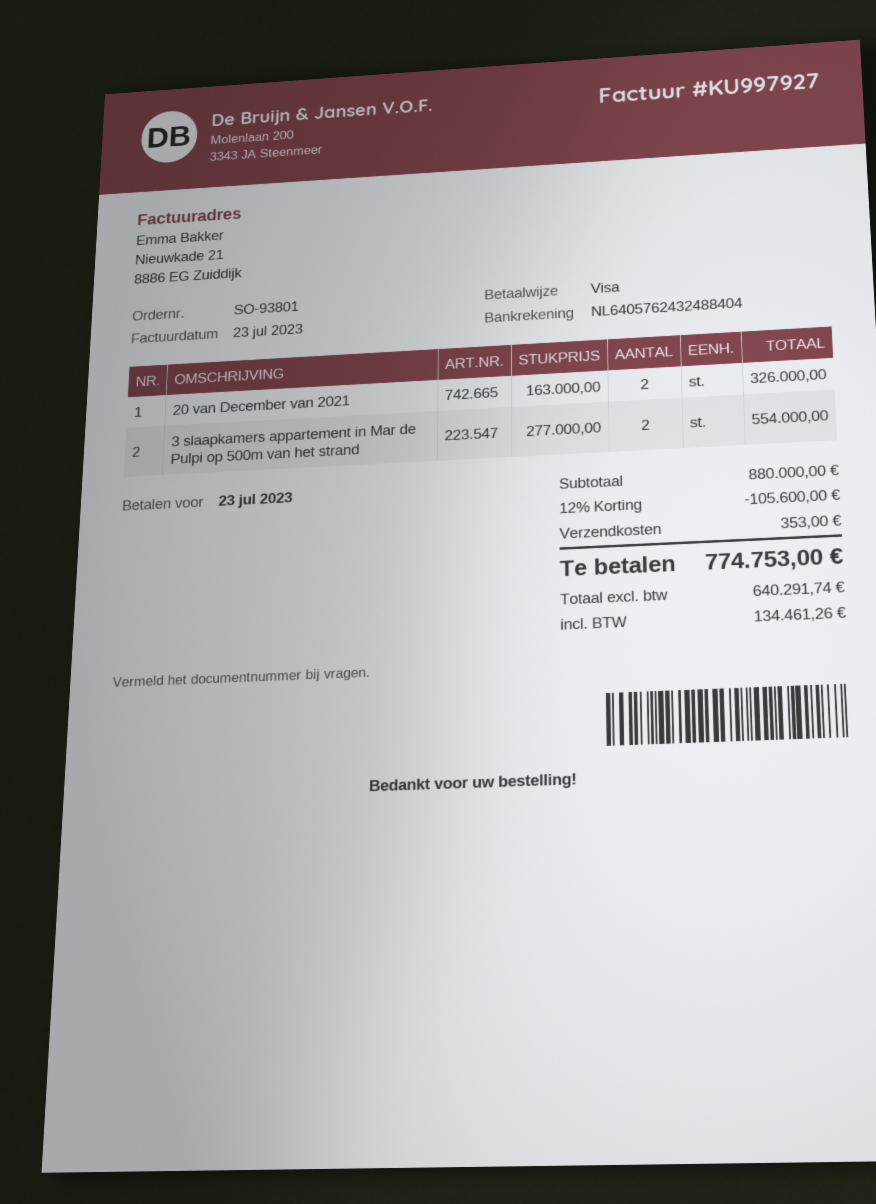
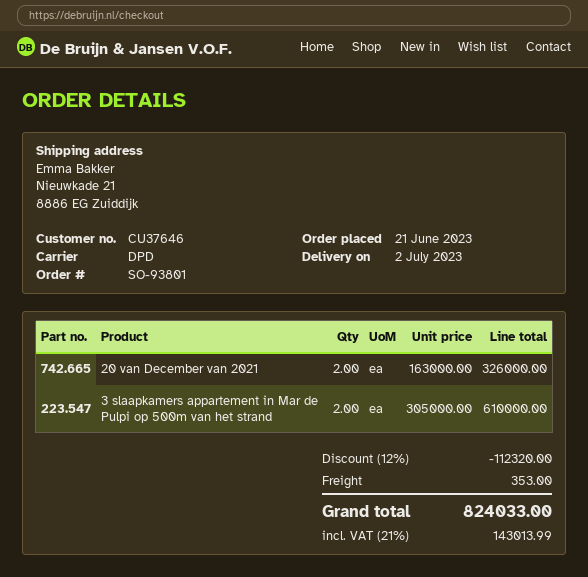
3 slaapkamers appartement in Mar de Pulpi op 500m van het strand: 2 x 277000.00 = 554000.00 -> 2 x 305000.00 = 610000.00
discount: 12% = 105600.00 -> 12% = 112320.00
tax: 134461.26 -> 143013.99
total: 774753.00 -> 824033.00

